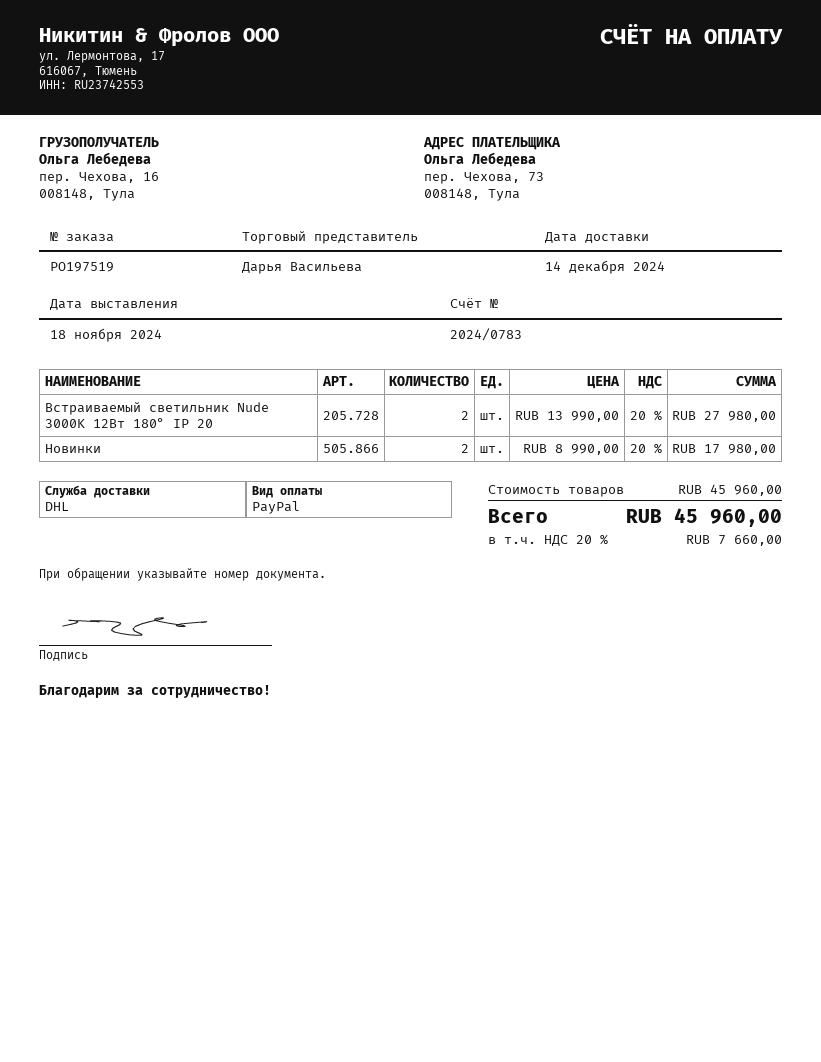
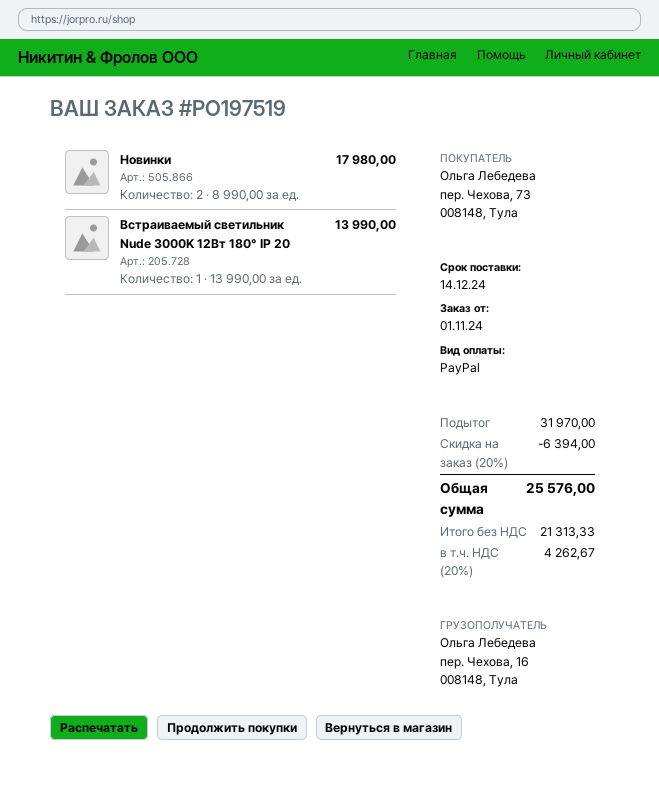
Встраиваемый светильник Nude 3000K 12Вт 180° IP 20: 2 x 13990.00 = 27980.00 -> 1 x 13990.00 = 13990.00
subtotal: 45960.00 -> 31970.00
discount: none -> 20% = 6394.00
tax: 20% = 7660.00 -> 20% = 4262.67
total: 45960.00 -> 25576.00

